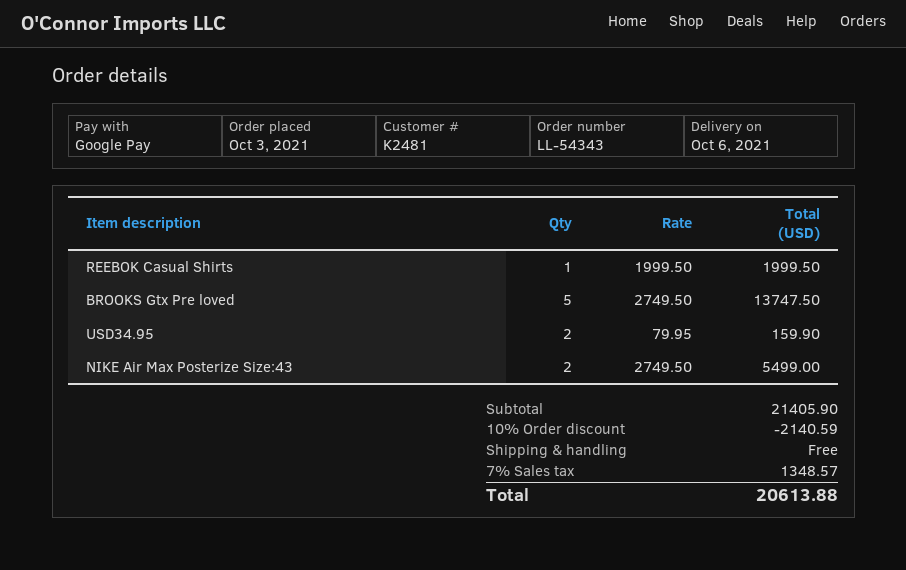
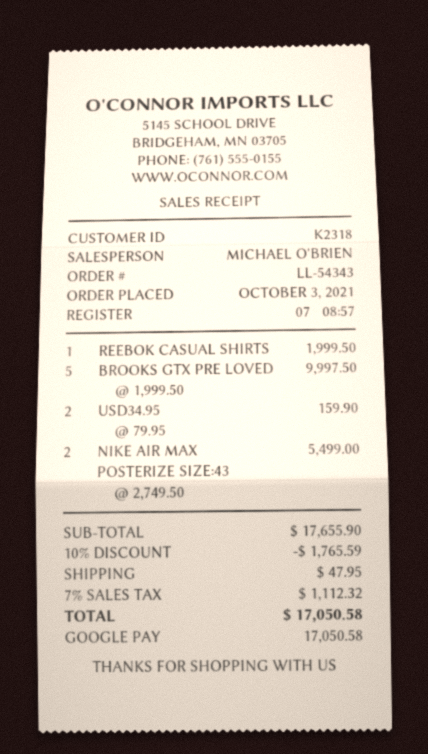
customer number: K2481 -> K2318
BROOKS Gtx Pre loved: 5 x 2749.50 = 13747.50 -> 5 x 1999.50 = 9997.50
subtotal: 21405.90 -> 17655.90
discount: 10% = 2140.59 -> 10% = 1765.59
shipping: 0.00 -> 47.95
tax: 7% = 1348.57 -> 7% = 1112.32
total: 20613.88 -> 17050.58

